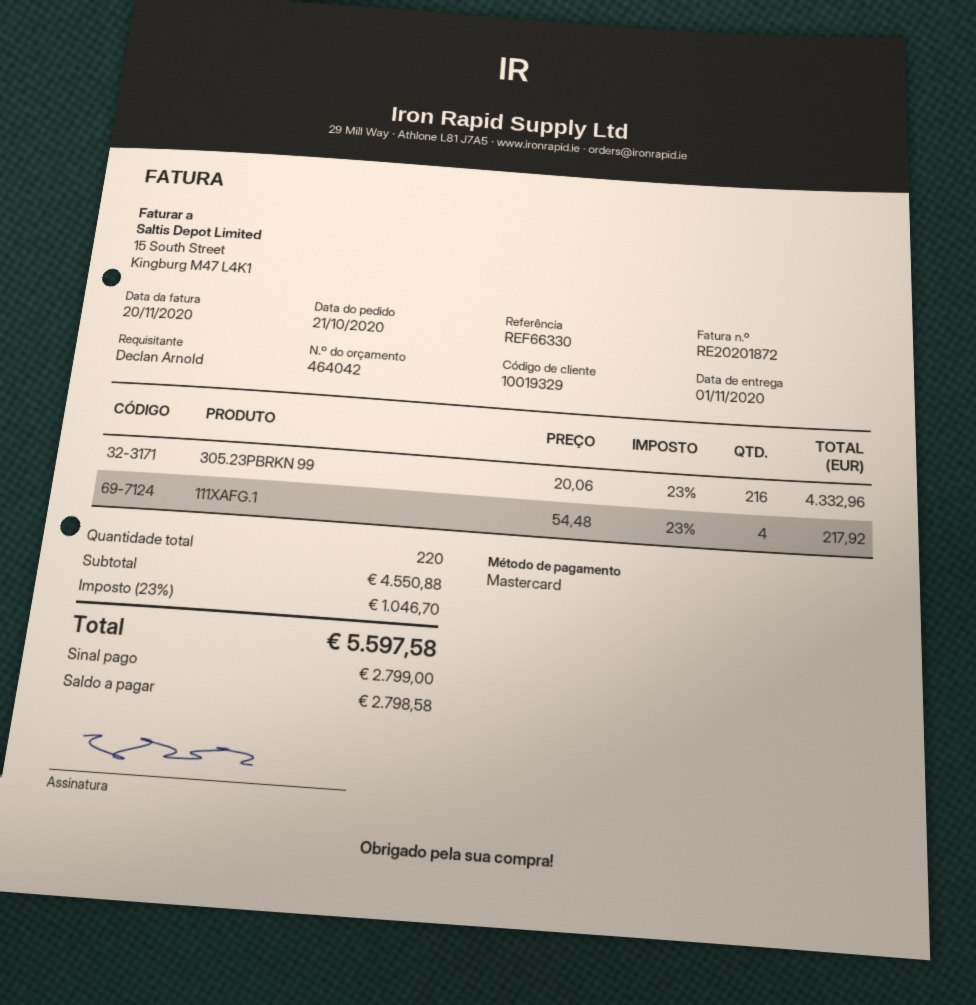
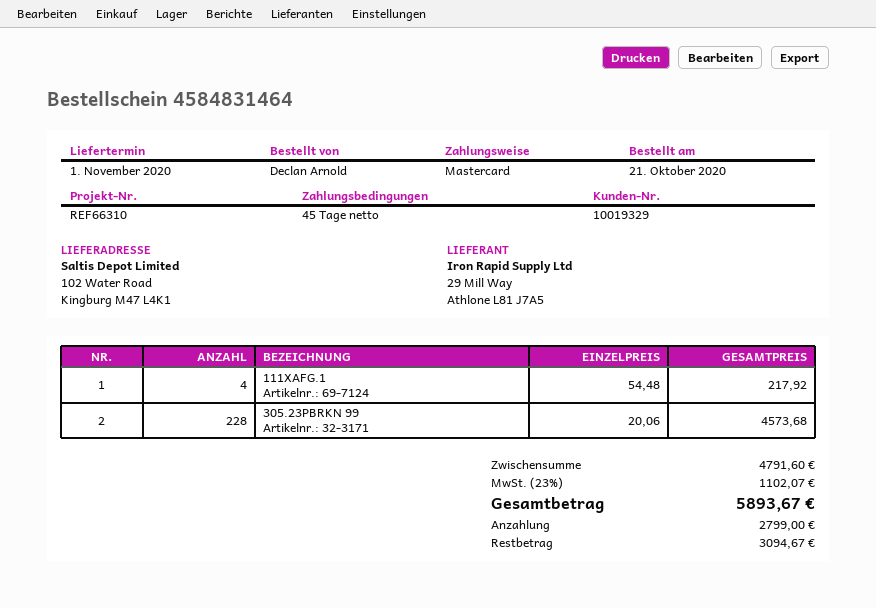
reference: REF66330 -> REF66310
305.23PBRKN 99: 216 x 20.06 = 4332.96 -> 228 x 20.06 = 4573.68
subtotal: 4550.88 -> 4791.60
tax: 23% = 1046.70 -> 23% = 1102.07
total: 5597.58 -> 5893.67
balance: 2798.58 -> 3094.67

